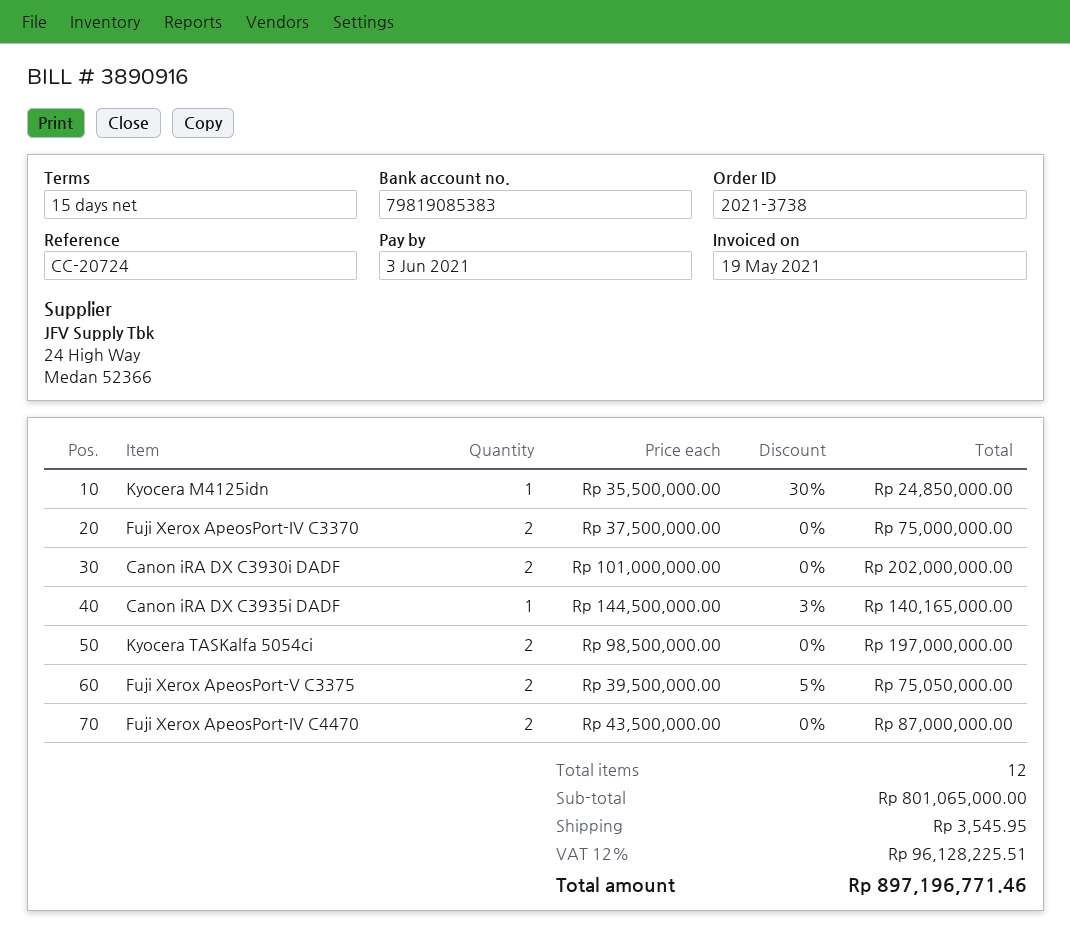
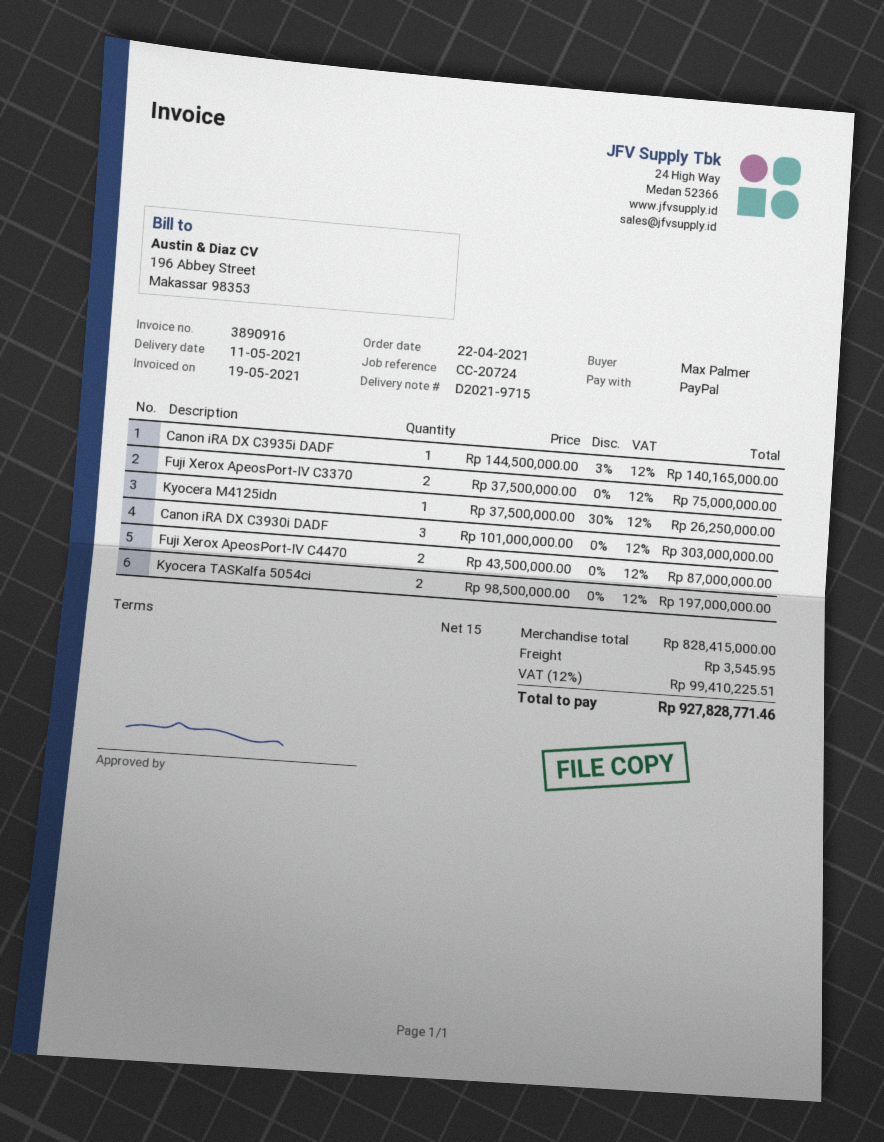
Kyocera M4125idn: 1 x 35500000.00 - 30% = 24850000.00 -> 1 x 37500000.00 - 30% = 26250000.00
Canon iRA DX C3930i DADF: 2 x 101000000.00 = 202000000.00 -> 3 x 101000000.00 = 303000000.00
Fuji Xerox ApeosPort-V C3375: 2 x 39500000.00 - 5% = 75050000.00 -> none
subtotal: 801065000.00 -> 828415000.00
tax: 12% = 96128225.51 -> 12% = 99410225.51
total: 897196771.46 -> 927828771.46

